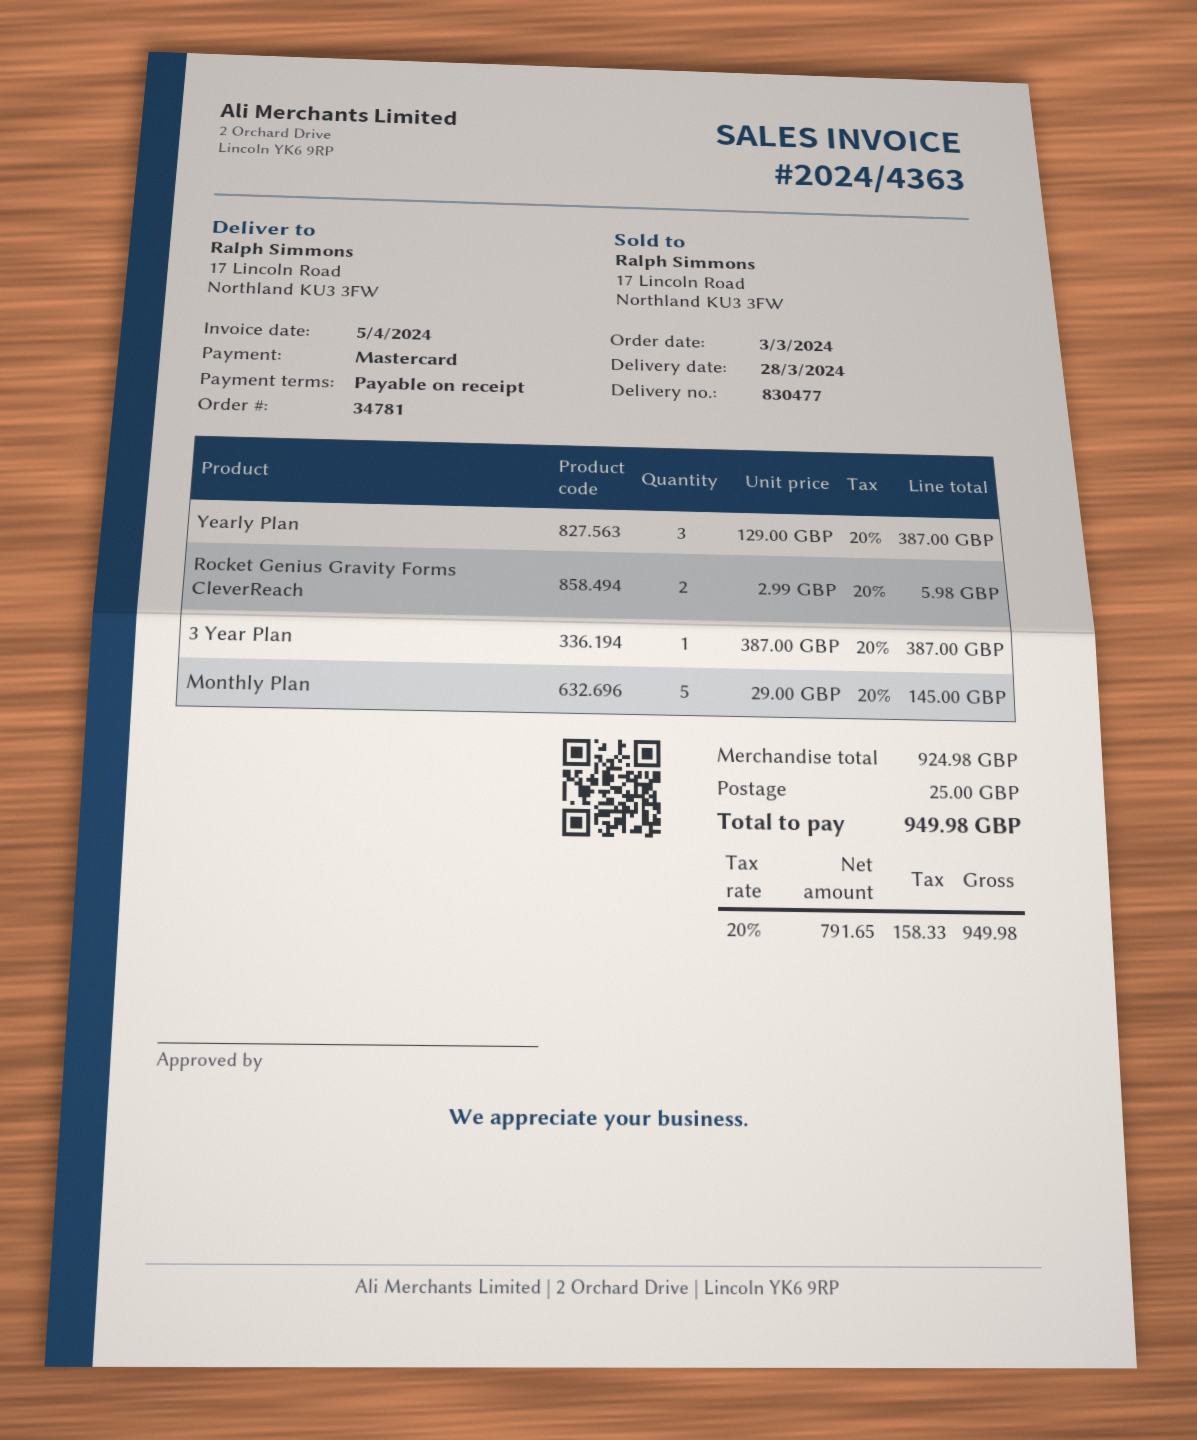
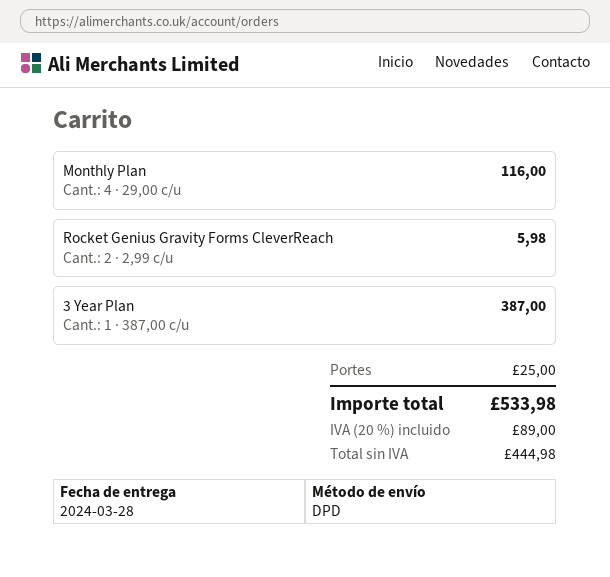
Yearly Plan: 3 x 129.00 = 387.00 -> none
Monthly Plan: 5 x 29.00 = 145.00 -> 4 x 29.00 = 116.00
net: 791.65 -> 444.98
tax: 20% = 158.33 -> 20% = 89.00
total: 949.98 -> 533.98

